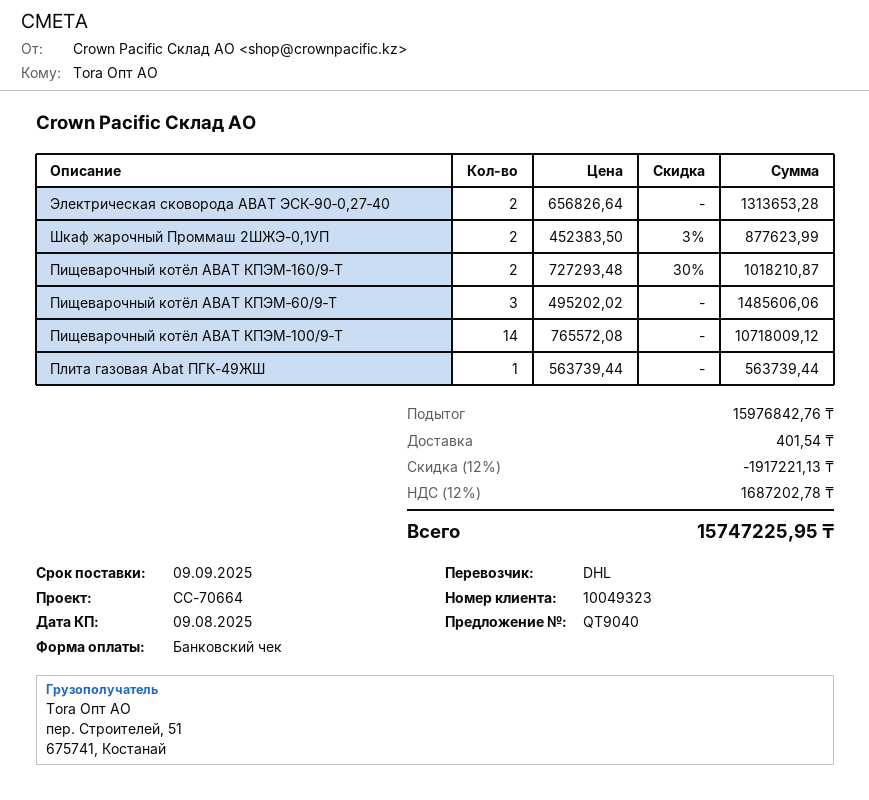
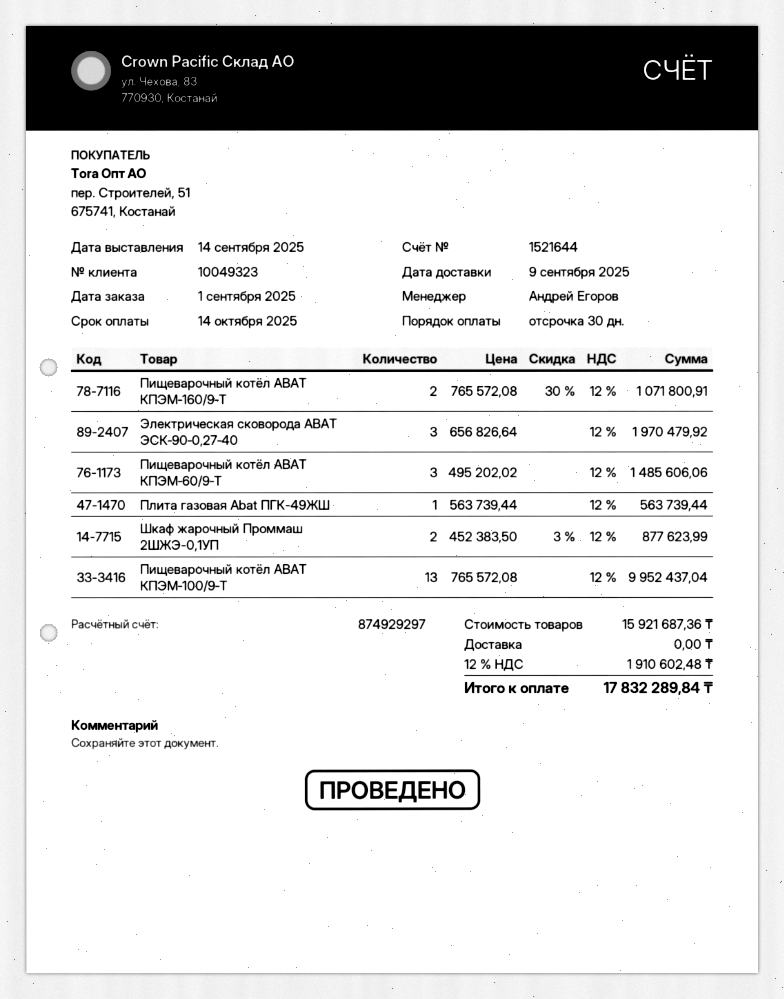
Электрическая сковорода ABAT ЭСК‑90‑0,27‑40: 2 x 656826.64 = 1313653.28 -> 3 x 656826.64 = 1970479.92
Пищеварочный котёл ABAT КПЭМ‑160/9‑Т: 2 x 727293.48 - 30% = 1018210.87 -> 2 x 765572.08 - 30% = 1071800.91
Пищеварочный котёл ABAT КПЭМ‑100/9‑Т: 14 x 765572.08 = 10718009.12 -> 13 x 765572.08 = 9952437.04
subtotal: 15976842.76 -> 15921687.36
discount: 12% = 1917221.13 -> none
shipping: 401.54 -> 0.00
tax: 12% = 1687202.78 -> 12% = 1910602.48
total: 15747225.95 -> 17832289.84

